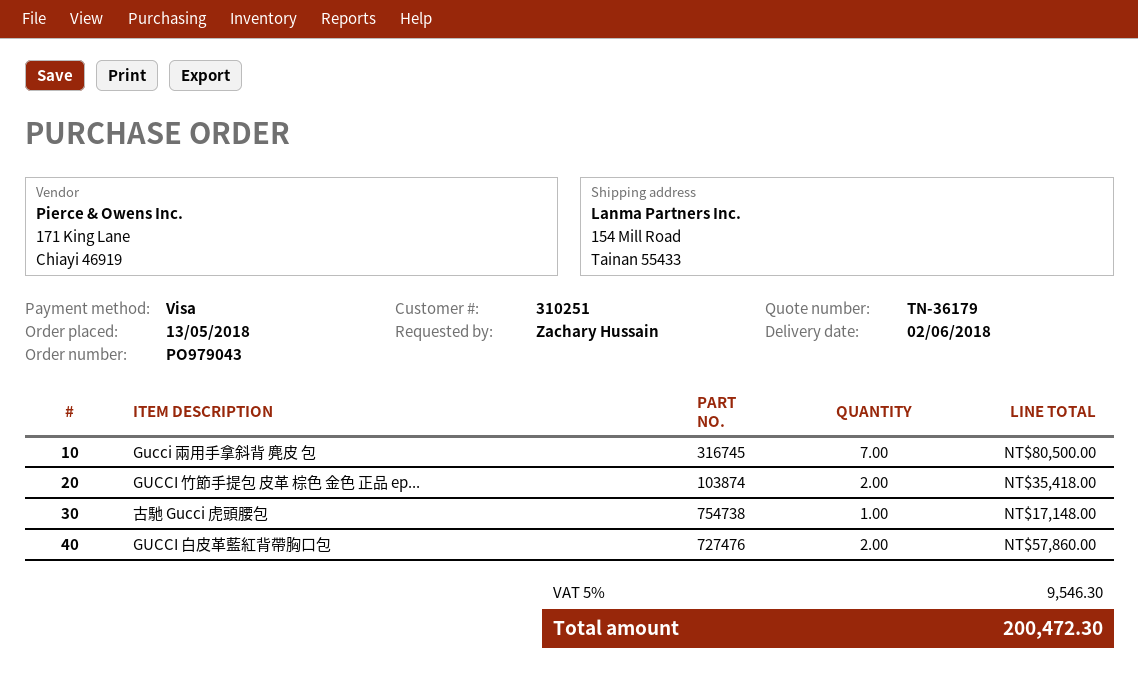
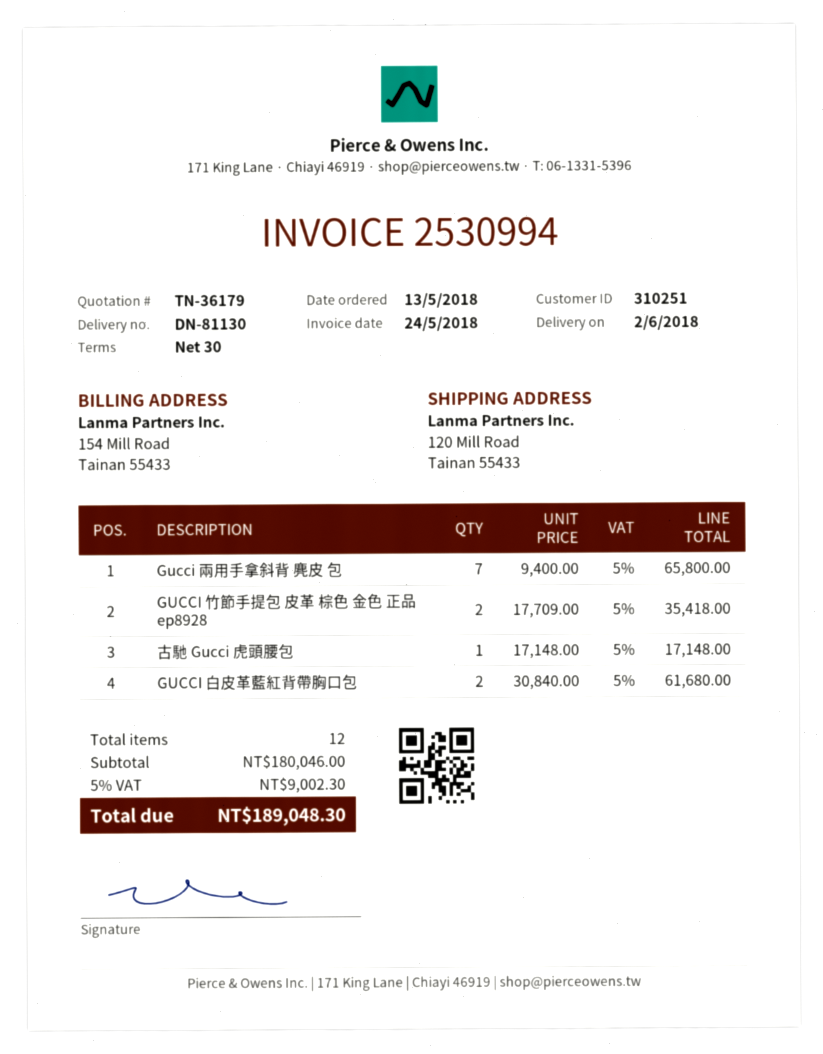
ship to: 154 Mill Road, Tainan 55433 -> 120 Mill Road, Tainan 55433
Gucci 兩用手拿斜背 麂皮 包: 7 for 80500.00 -> 7 for 65800.00
GUCCI 白皮革藍紅背帶胸口包: 2 for 57860.00 -> 2 for 61680.00
tax: 5% = 9546.30 -> 5% = 9002.30
total: 200472.30 -> 189048.30

